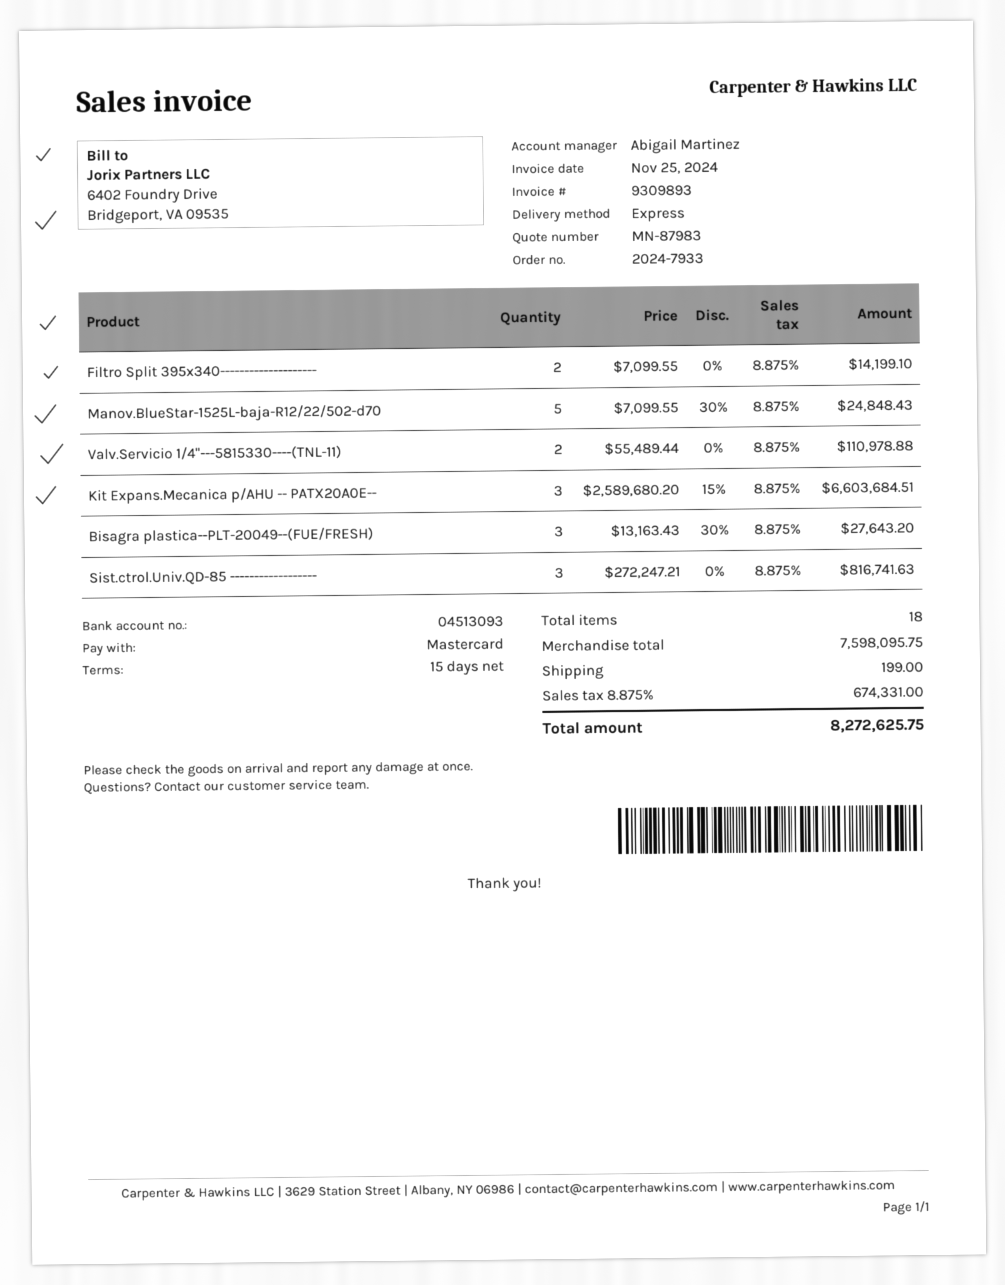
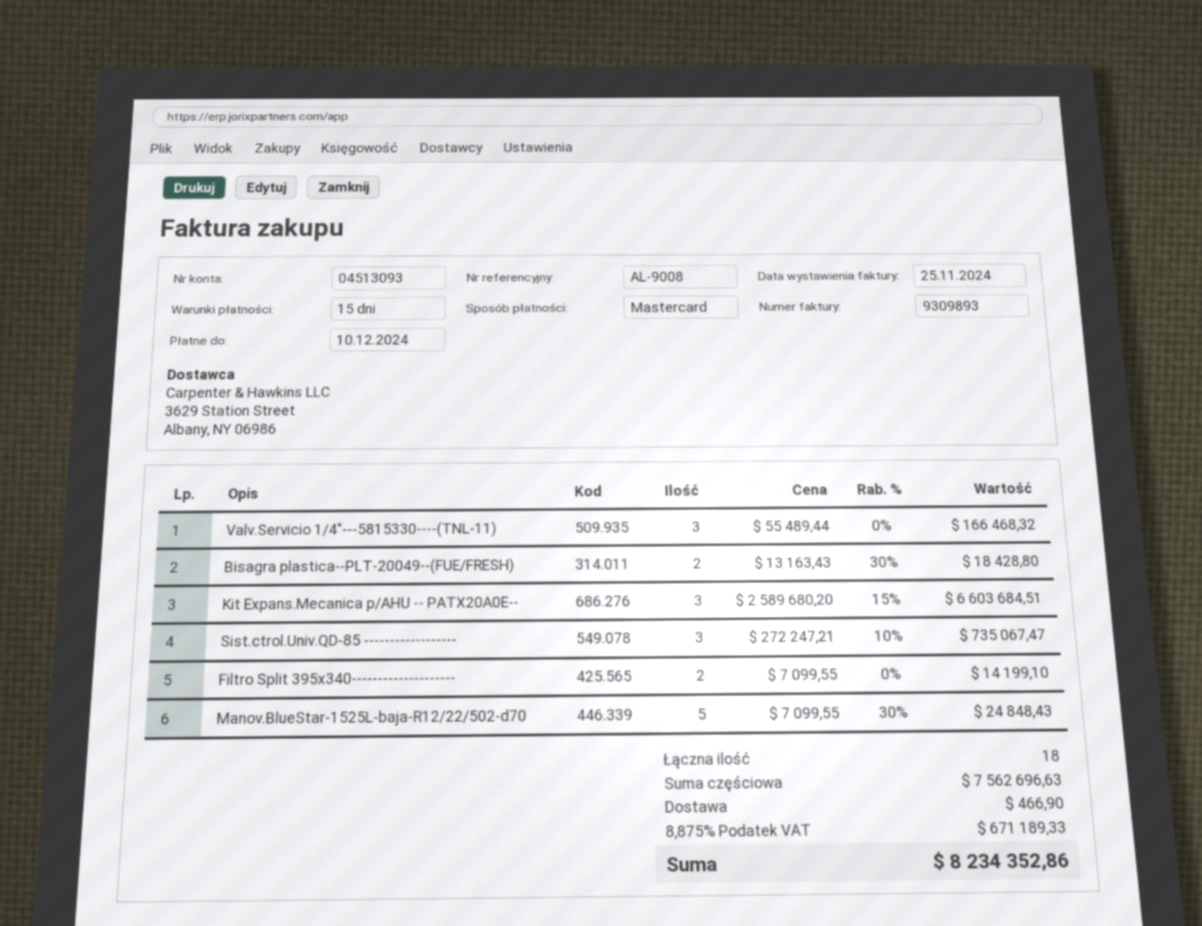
Valv.Servicio 1/4"---5815330----(TNL-11): 2 x 55489.44 = 110978.88 -> 3 x 55489.44 = 166468.32
Bisagra plastica--PLT-20049--(FUE/FRESH): 3 x 13163.43 - 30% = 27643.20 -> 2 x 13163.43 - 30% = 18428.80
Sist.ctrol.Univ.QD-85 ------------------: 3 x 272247.21 = 816741.63 -> 3 x 272247.21 - 10% = 735067.47
subtotal: 7598095.75 -> 7562696.63
shipping: 199.00 -> 466.90
tax: 8.875% = 674331.00 -> 8.875% = 671189.33
total: 8272625.75 -> 8234352.86

